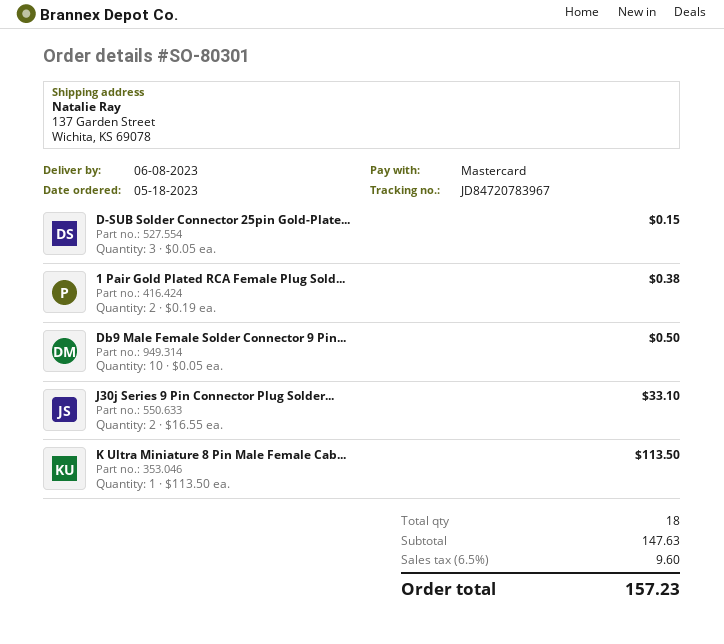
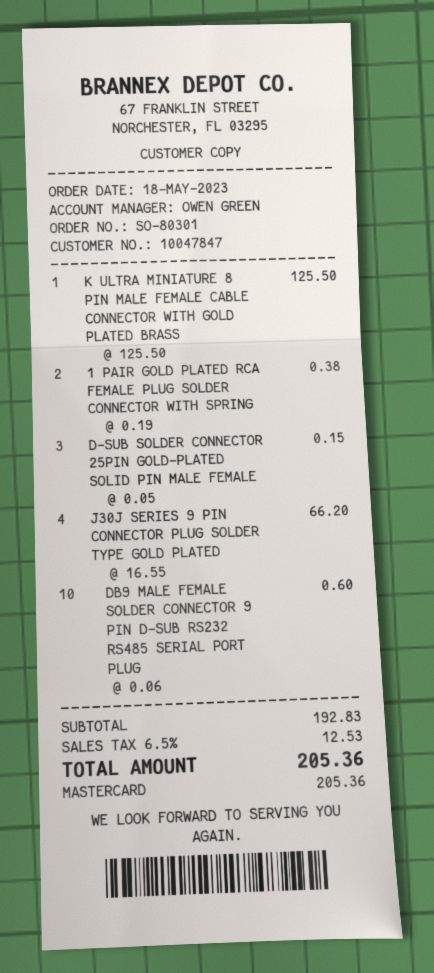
Db9 Male Female Solder Connector 9 Pin...: 10 x 0.05 = 0.50 -> 10 x 0.06 = 0.60
J30j Series 9 Pin Connector Plug Solder...: 2 x 16.55 = 33.10 -> 4 x 16.55 = 66.20
K Ultra Miniature 8 Pin Male Female Cab...: 1 x 113.50 = 113.50 -> 1 x 125.50 = 125.50
subtotal: 147.63 -> 192.83
tax: 6.5% = 9.60 -> 6.5% = 12.53
total: 157.23 -> 205.36

